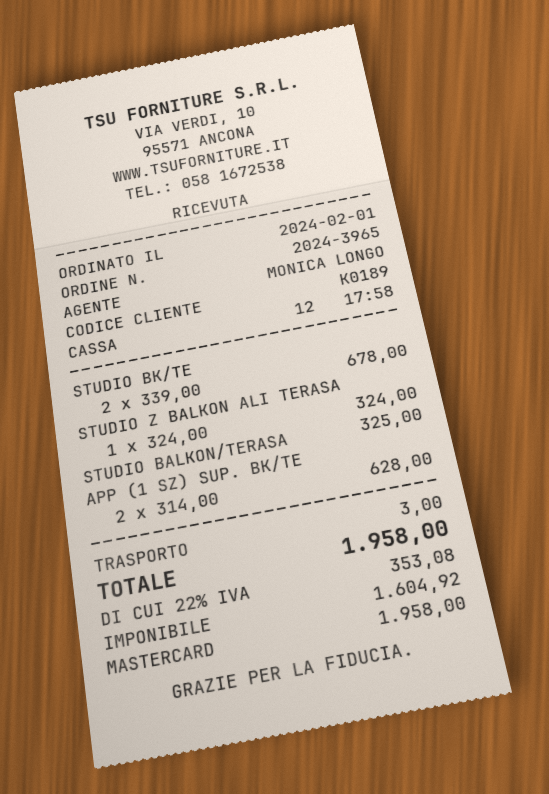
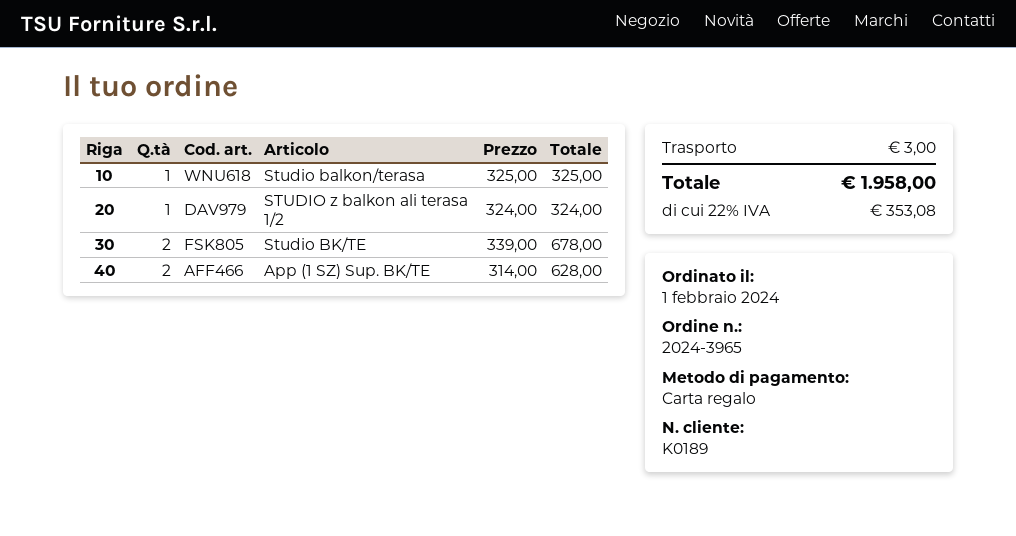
payment method: Mastercard -> gift card

